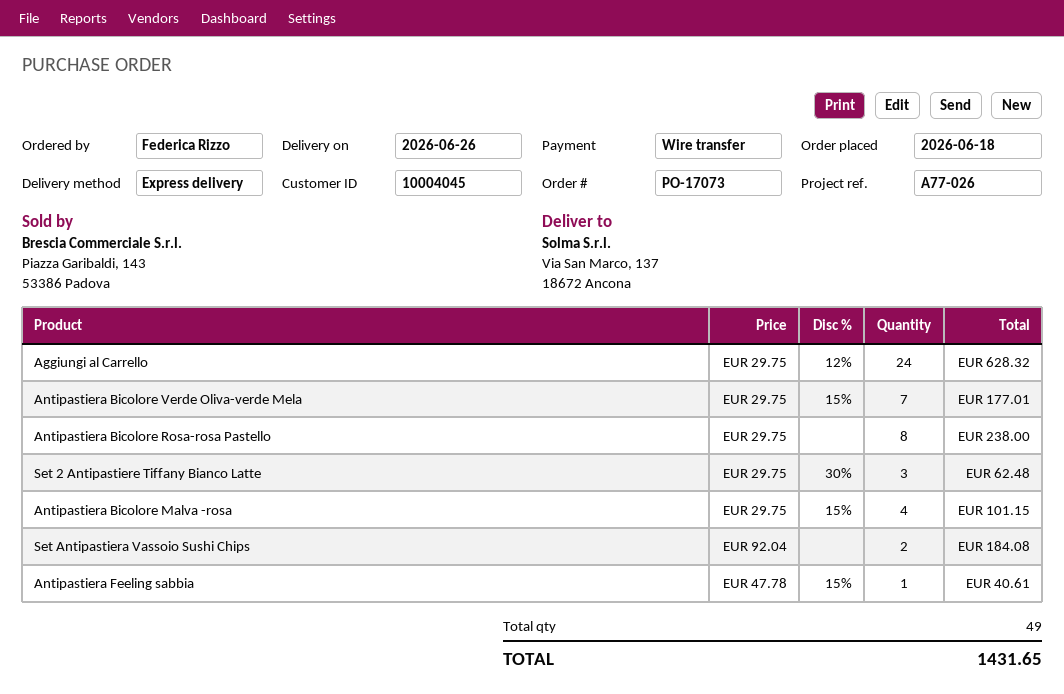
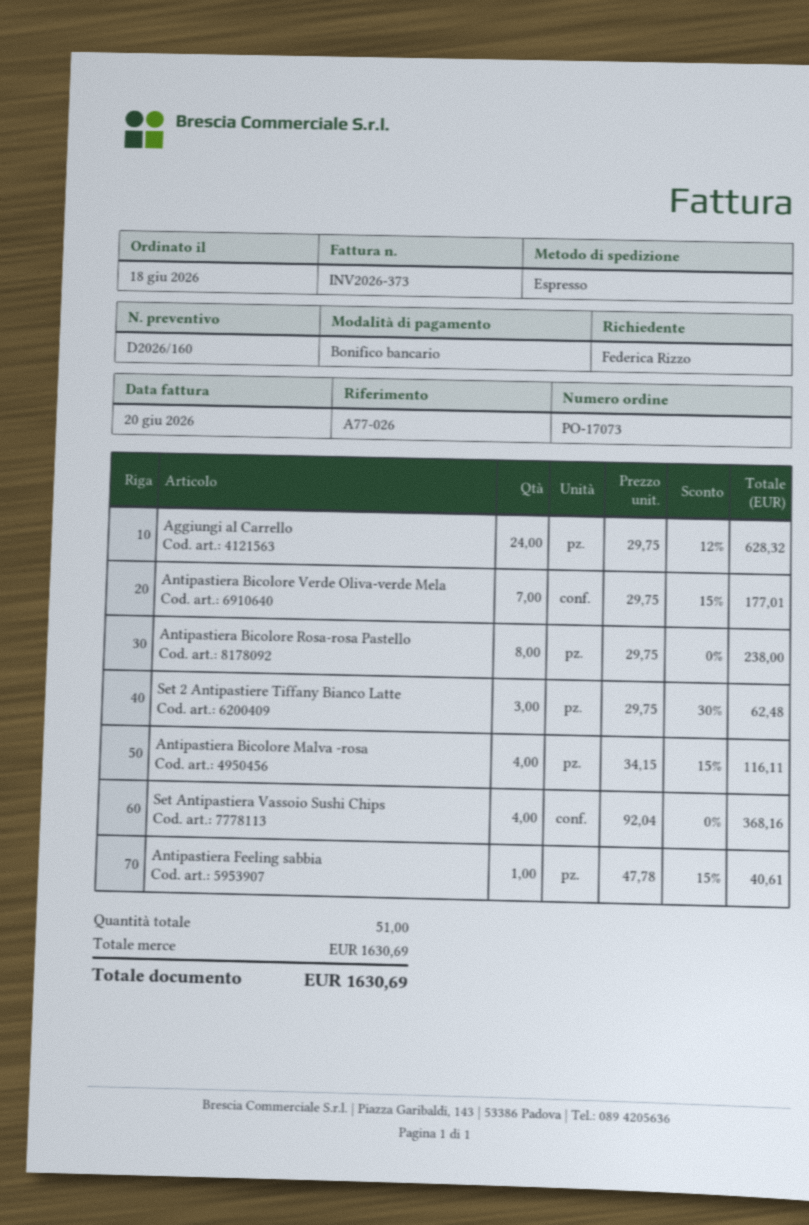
Antipastiera Bicolore Malva -rosa: 4 x 29.75 - 15% = 101.15 -> 4 x 34.15 - 15% = 116.11
Set Antipastiera Vassoio Sushi Chips: 2 x 92.04 = 184.08 -> 4 x 92.04 = 368.16
total quantity: 49 -> 51
total: 1431.65 -> 1630.69

